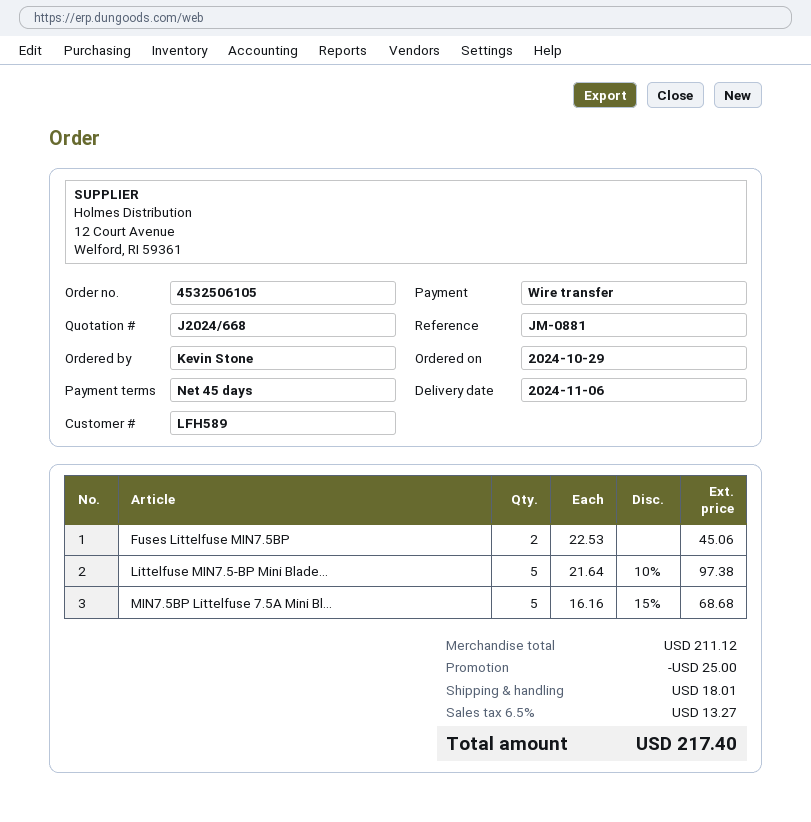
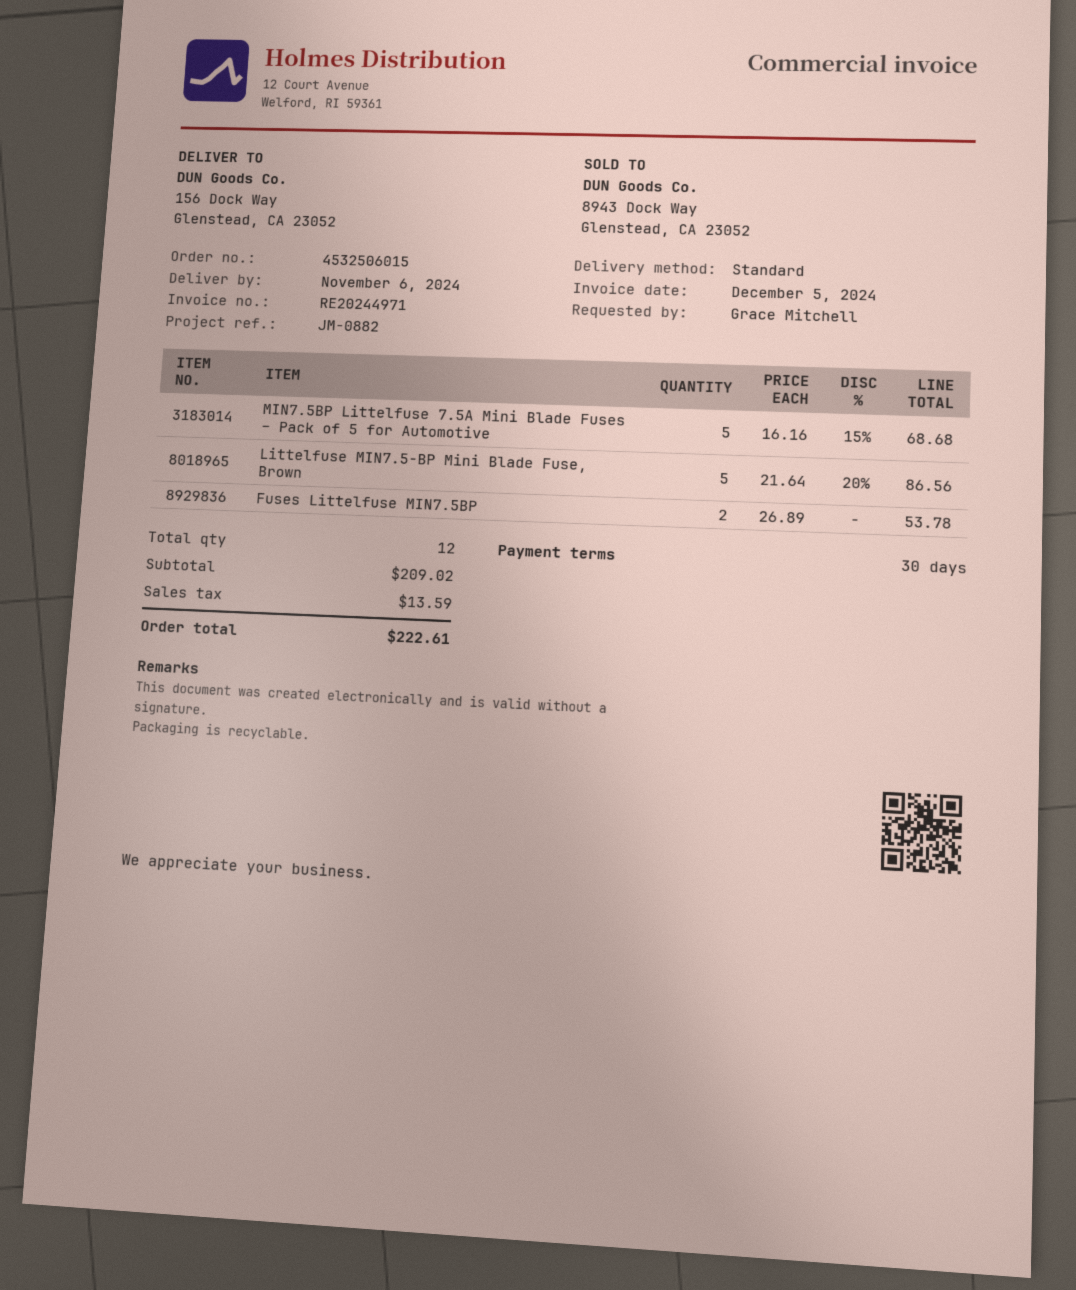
order number: 4532506105 -> 4532506015
payment terms: 45 days -> 30 days
reference: JM-0881 -> JM-0882
ordered by: Kevin Stone -> Grace Mitchell
Fuses Littelfuse MIN7.5BP: 2 x 22.53 = 45.06 -> 2 x 26.89 = 53.78
Littelfuse MIN7.5-BP Mini Blade...: 5 x 21.64 - 10% = 97.38 -> 5 x 21.64 - 20% = 86.56
subtotal: 211.12 -> 209.02
discount: 25.00 -> none
shipping: 18.01 -> none
tax: 13.27 -> 13.59
total: 217.40 -> 222.61

